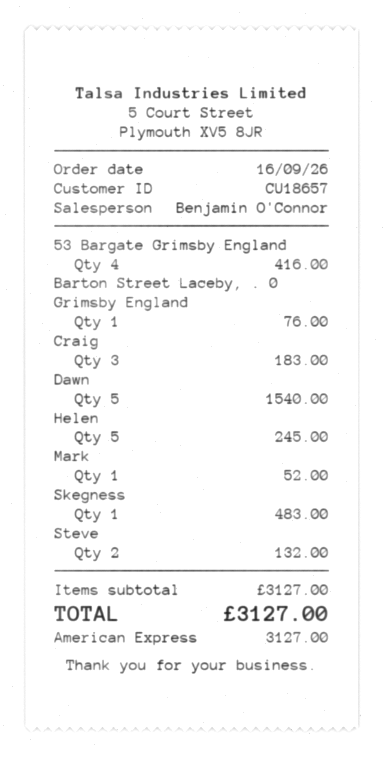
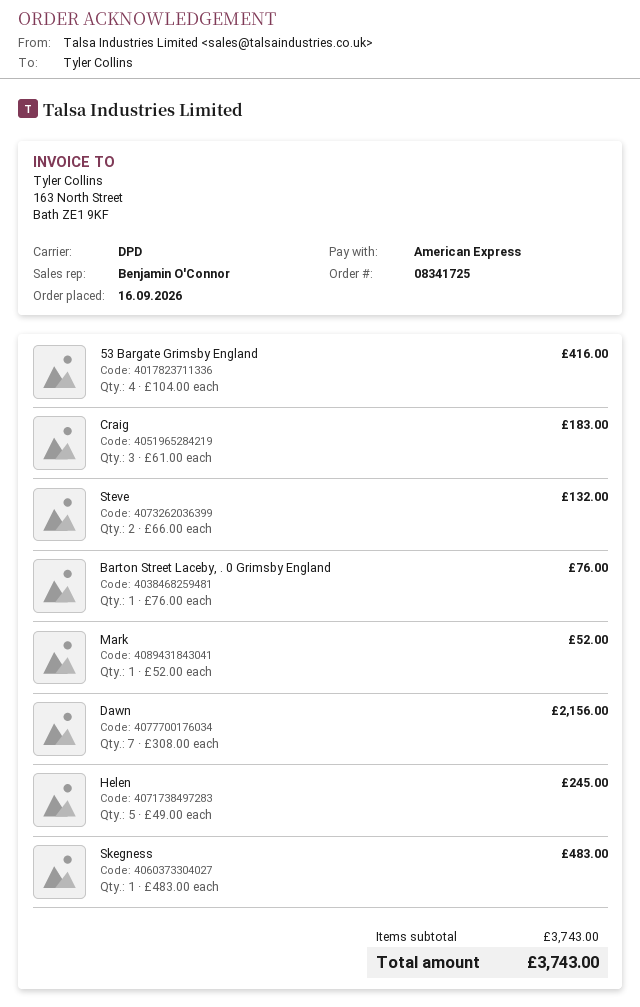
Dawn: 5 for 1540.00 -> 7 for 2156.00
subtotal: 3127.00 -> 3743.00
total: 3127.00 -> 3743.00

